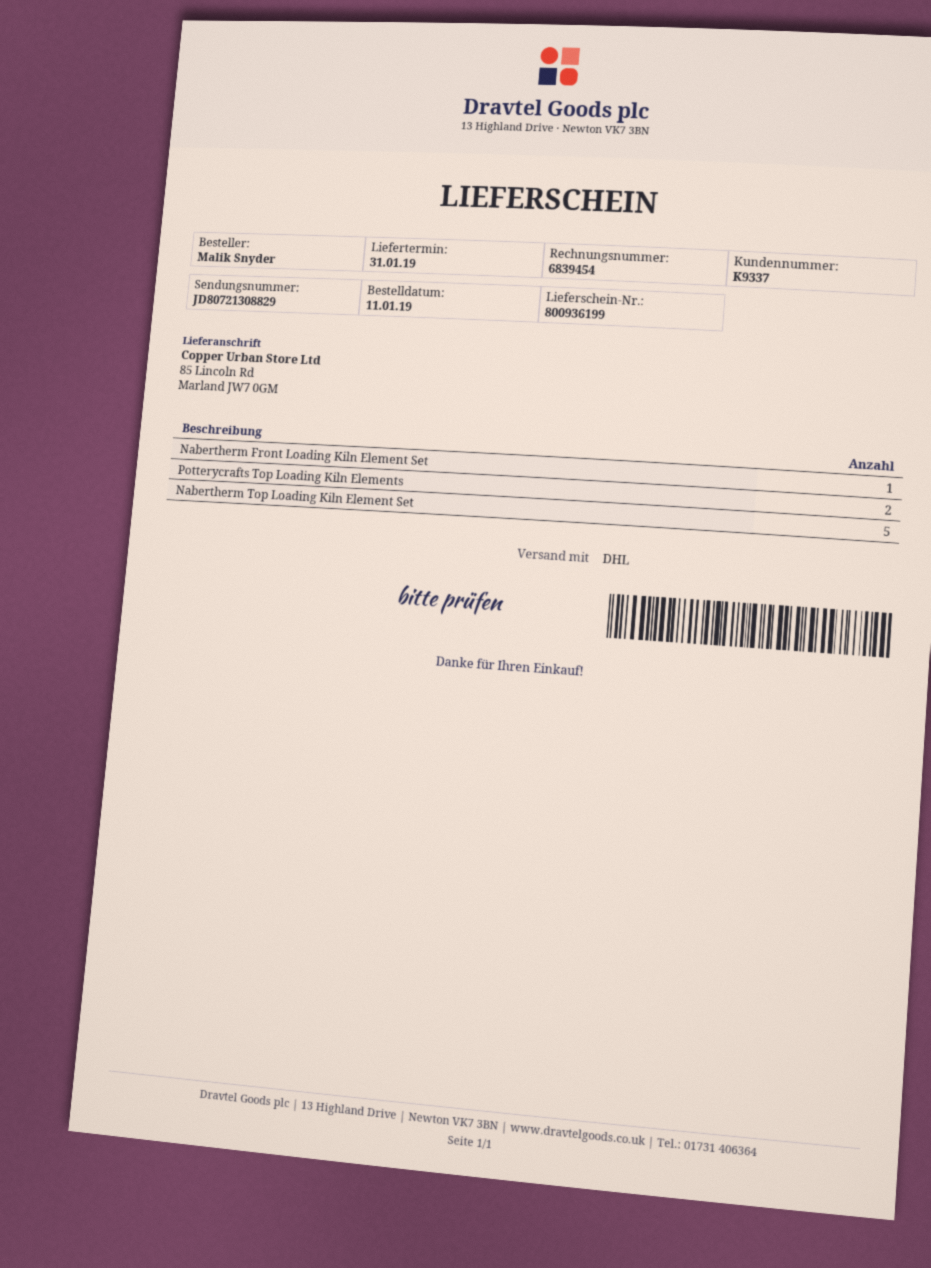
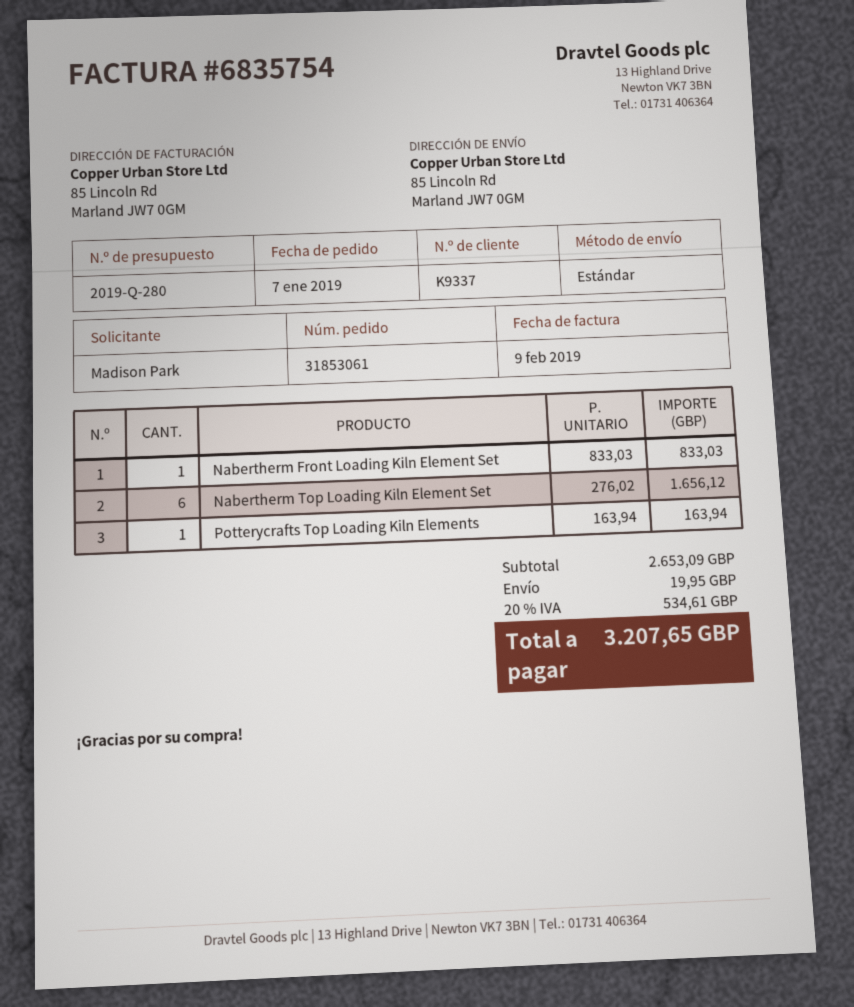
order date: 2019-01-11 -> 2019-01-07
invoice number: 6839454 -> 6835754
ordered by: Malik Snyder -> Madison Park
shipping method: DHL -> standard
Potterycrafts Top Loading Kiln Elements: 2 -> 1
Nabertherm Top Loading Kiln Element Set: 5 -> 6

